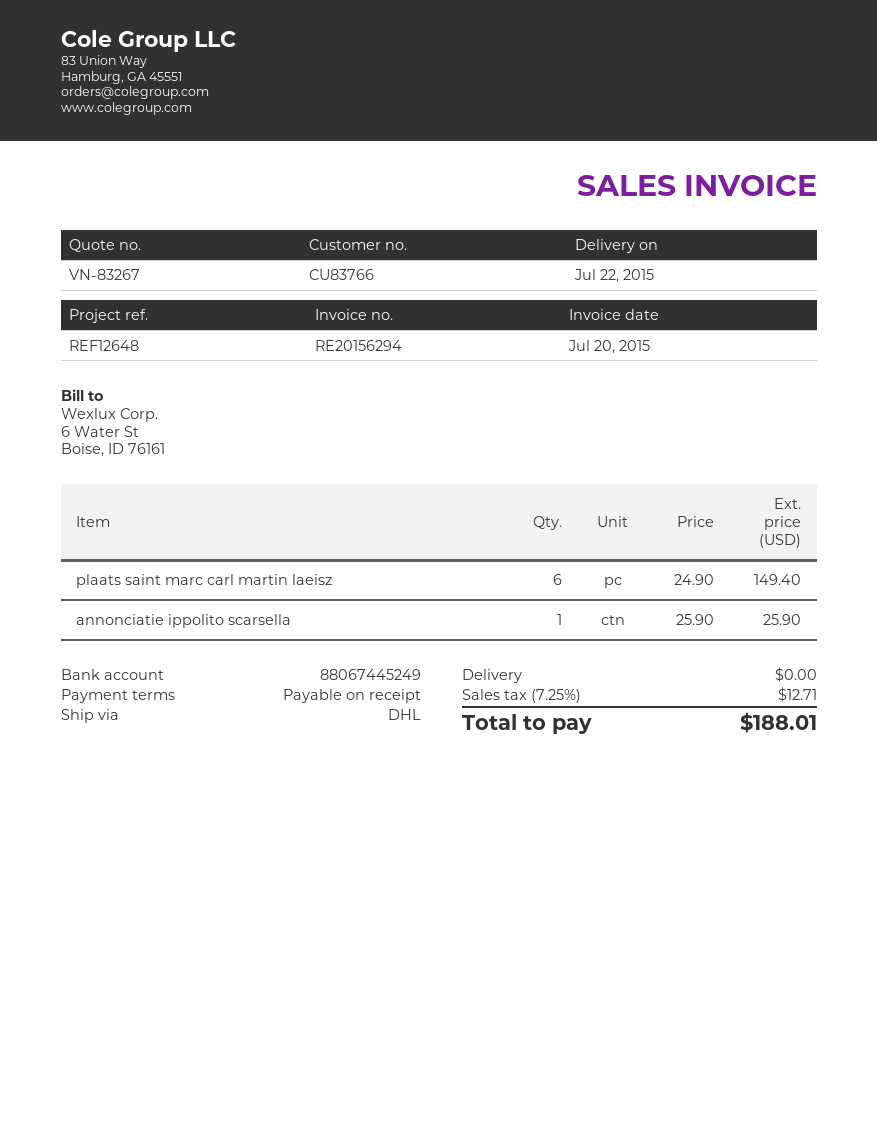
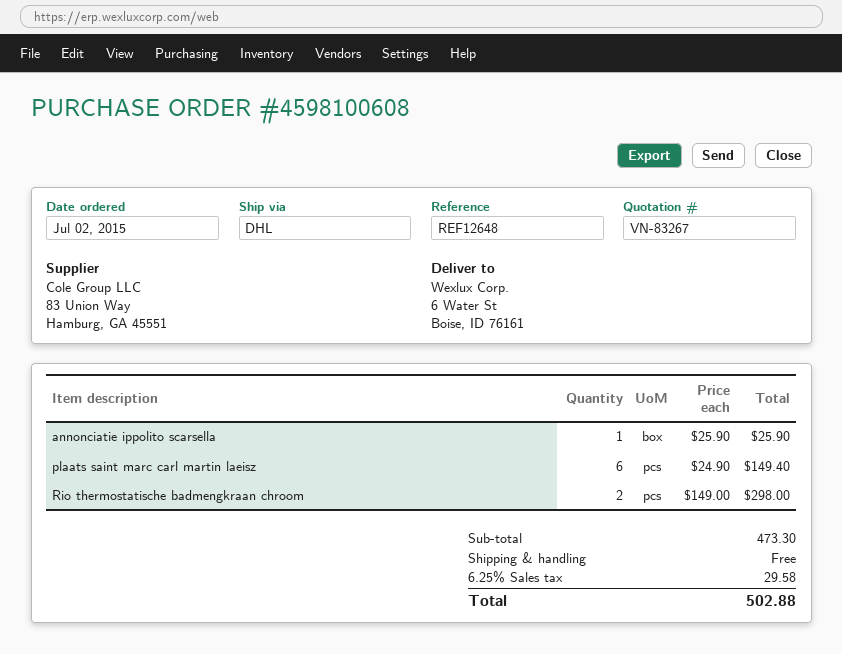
Rio thermostatische badmengkraan chroom: none -> 2 x 149.00 = 298.00
tax: 7.25% = 12.71 -> 6.25% = 29.58
total: 188.01 -> 502.88

